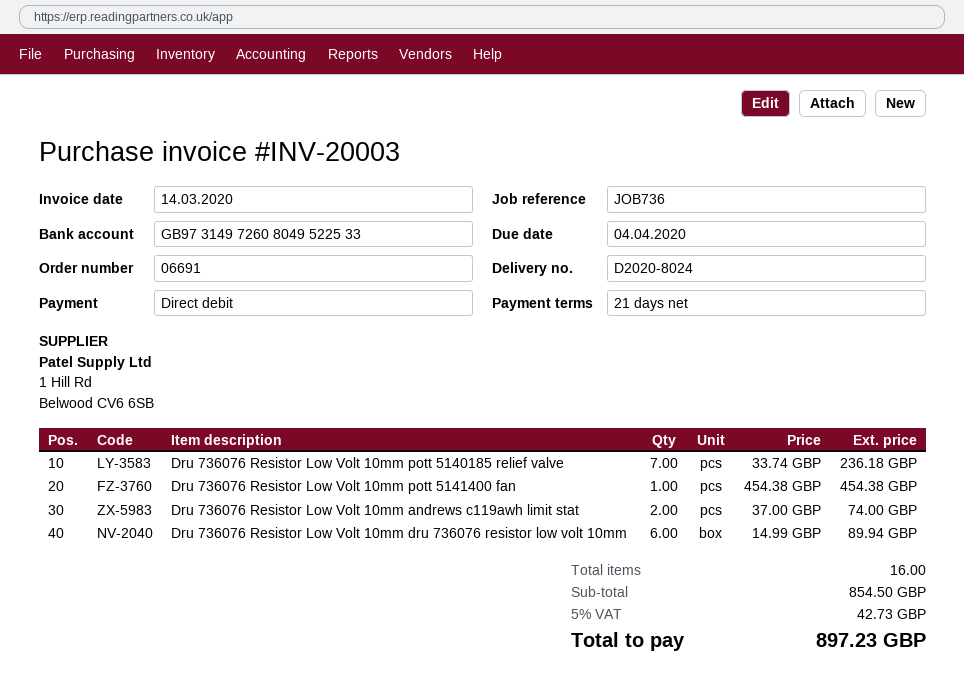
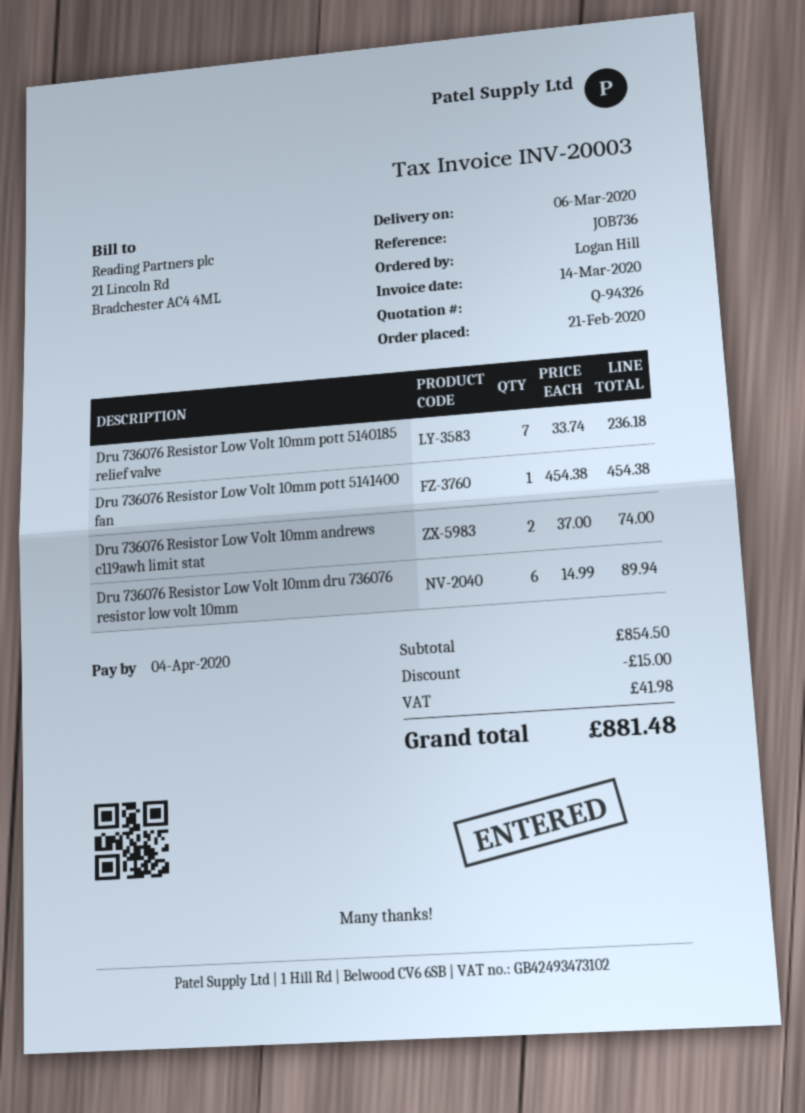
discount: none -> 15.00
tax: 42.73 -> 41.98
total: 897.23 -> 881.48

